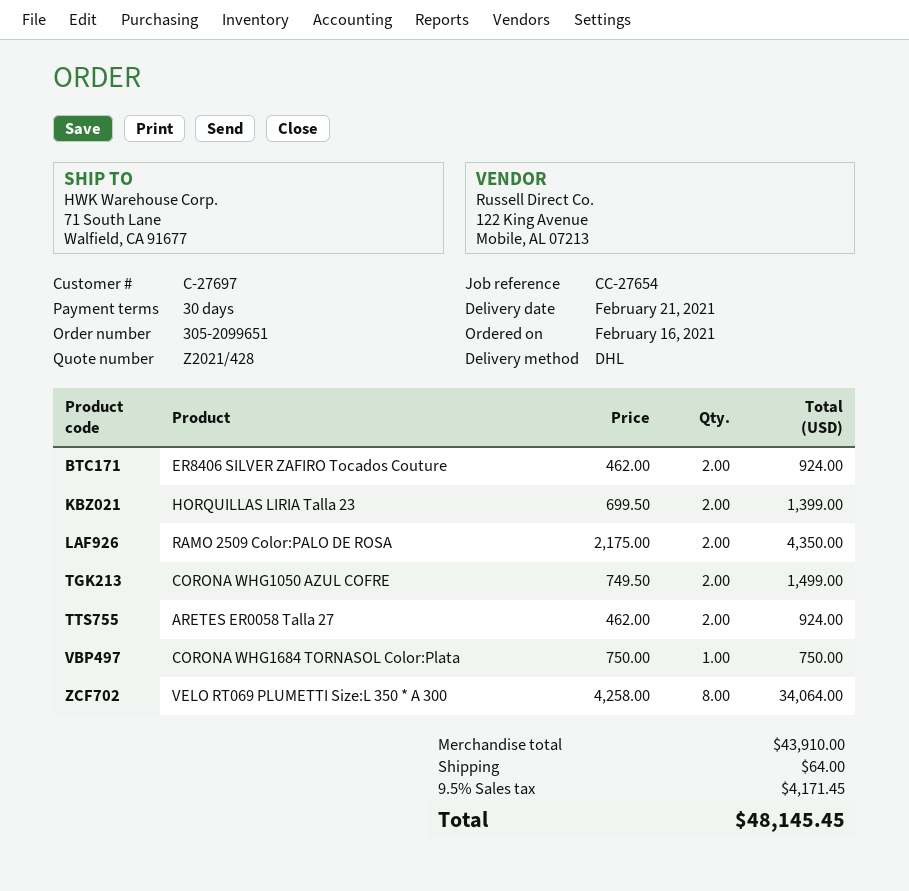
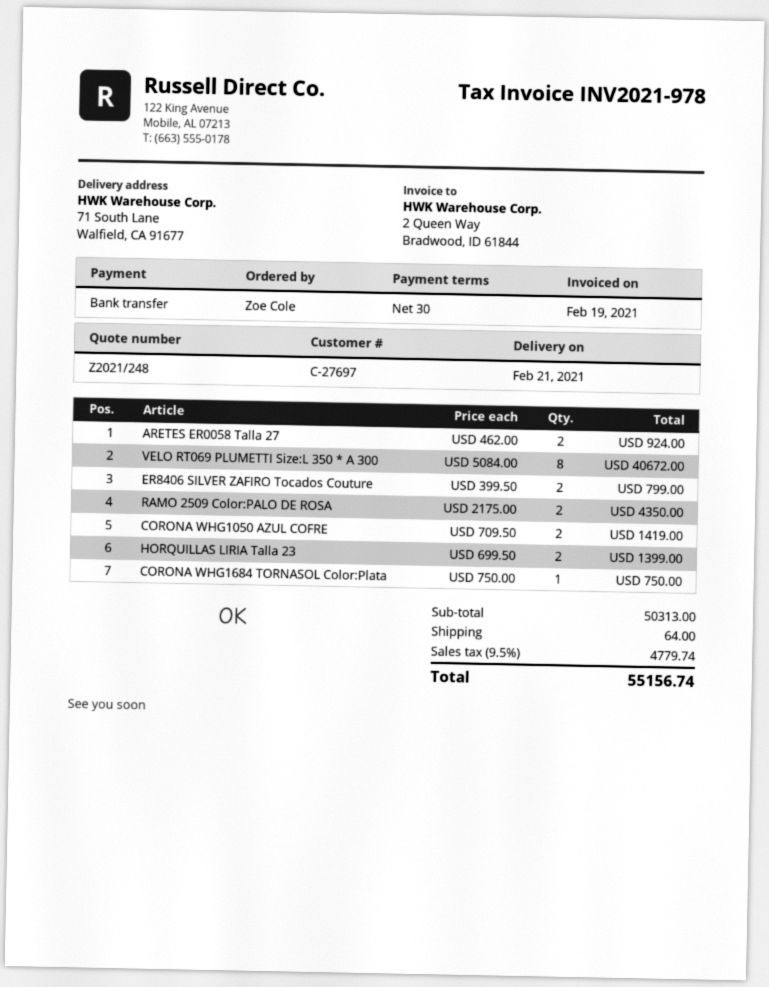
quote number: Z2021/428 -> Z2021/248
ER8406 SILVER ZAFIRO Tocados Couture: 2 x 462.00 = 924.00 -> 2 x 399.50 = 799.00
CORONA WHG1050 AZUL COFRE: 2 x 749.50 = 1499.00 -> 2 x 709.50 = 1419.00
VELO RT069 PLUMETTI Size:L 350 * A 300: 8 x 4258.00 = 34064.00 -> 8 x 5084.00 = 40672.00
subtotal: 43910.00 -> 50313.00
tax: 9.5% = 4171.45 -> 9.5% = 4779.74
total: 48145.45 -> 55156.74

